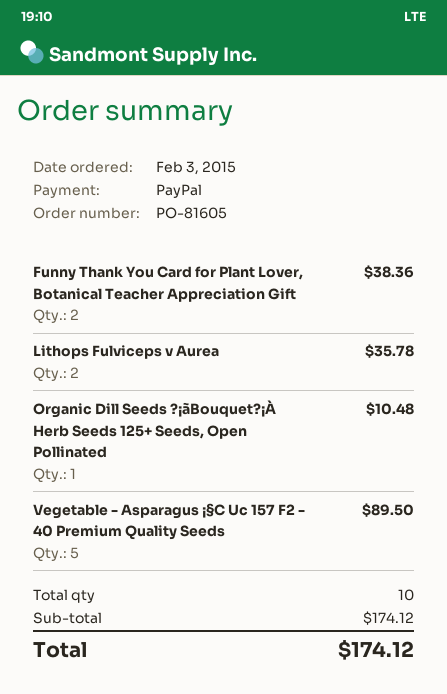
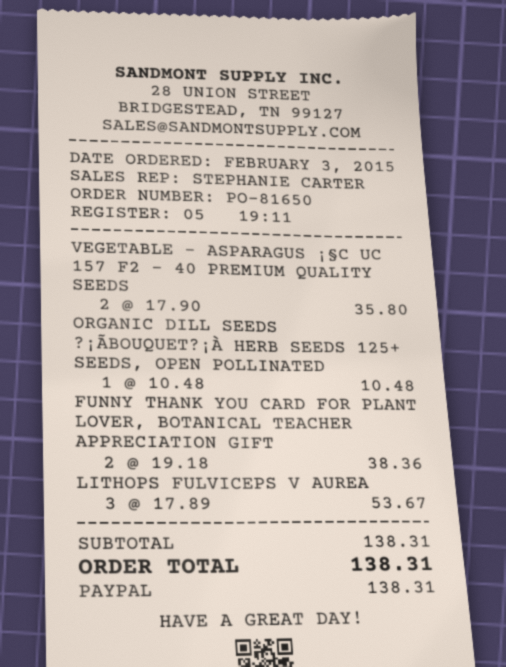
order number: PO-81605 -> PO-81650
Lithops Fulviceps v Aurea: 2 for 35.78 -> 3 for 53.67
Vegetable - Asparagus ¡§C Uc 157 F2 - 40 Premium Quality Seeds: 5 for 89.50 -> 2 for 35.80
subtotal: 174.12 -> 138.31
total: 174.12 -> 138.31

